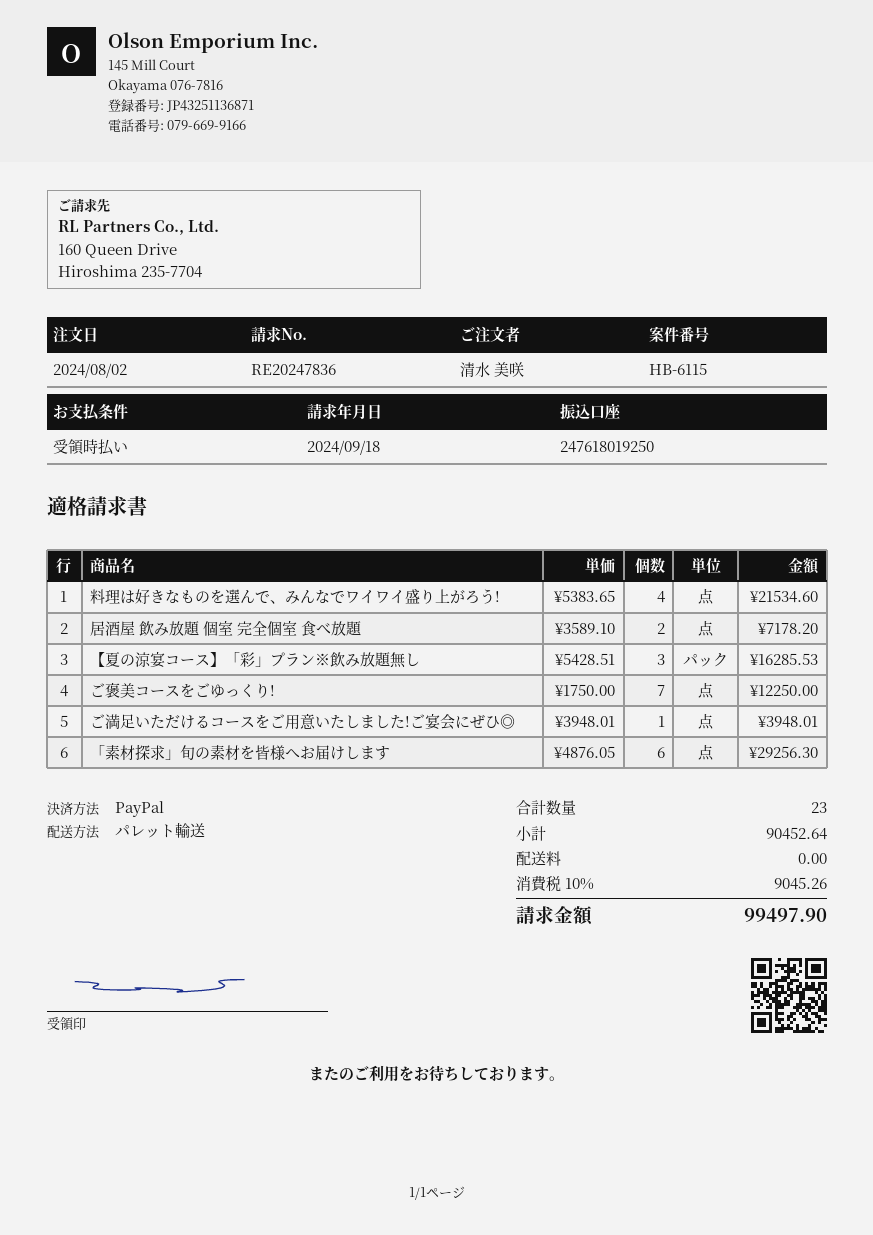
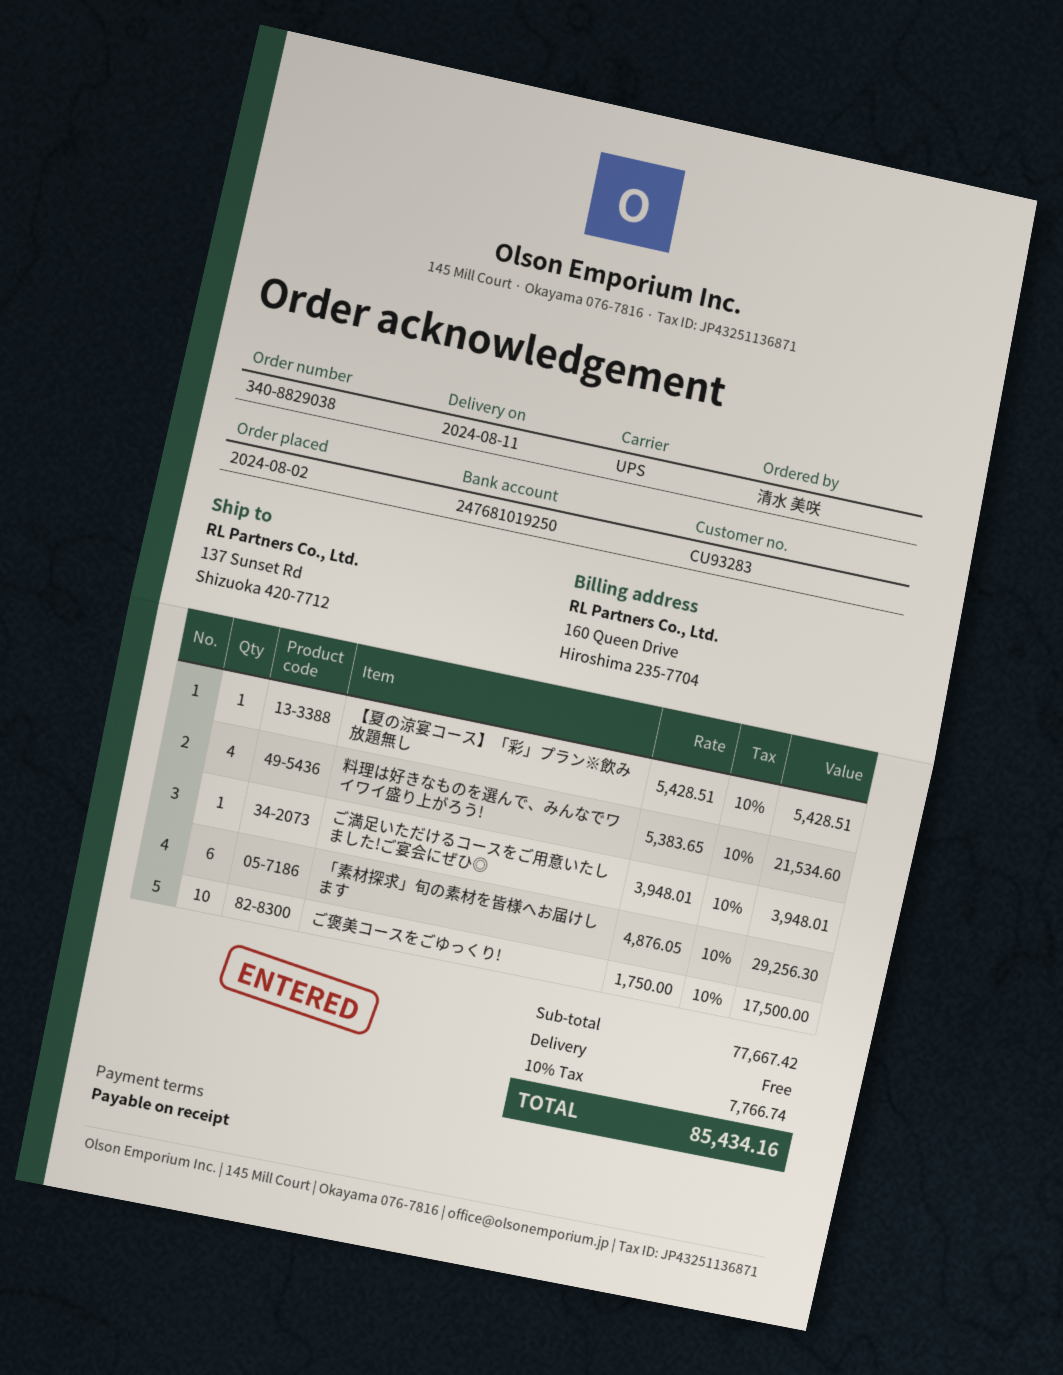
bank account: 247618019250 -> 247681019250
shipping method: pallet freight -> UPS
居酒屋 飲み放題 個室 完全個室 食べ放題: 2 x 3589.10 = 7178.20 -> none
【夏の涼宴コース】「彩」プラン※飲み放題無し: 3 x 5428.51 = 16285.53 -> 1 x 5428.51 = 5428.51
ご褒美コースをごゆっくり!: 7 x 1750.00 = 12250.00 -> 10 x 1750.00 = 17500.00
subtotal: 90452.64 -> 77667.42
tax: 10% = 9045.26 -> 10% = 7766.74
total: 99497.90 -> 85434.16

